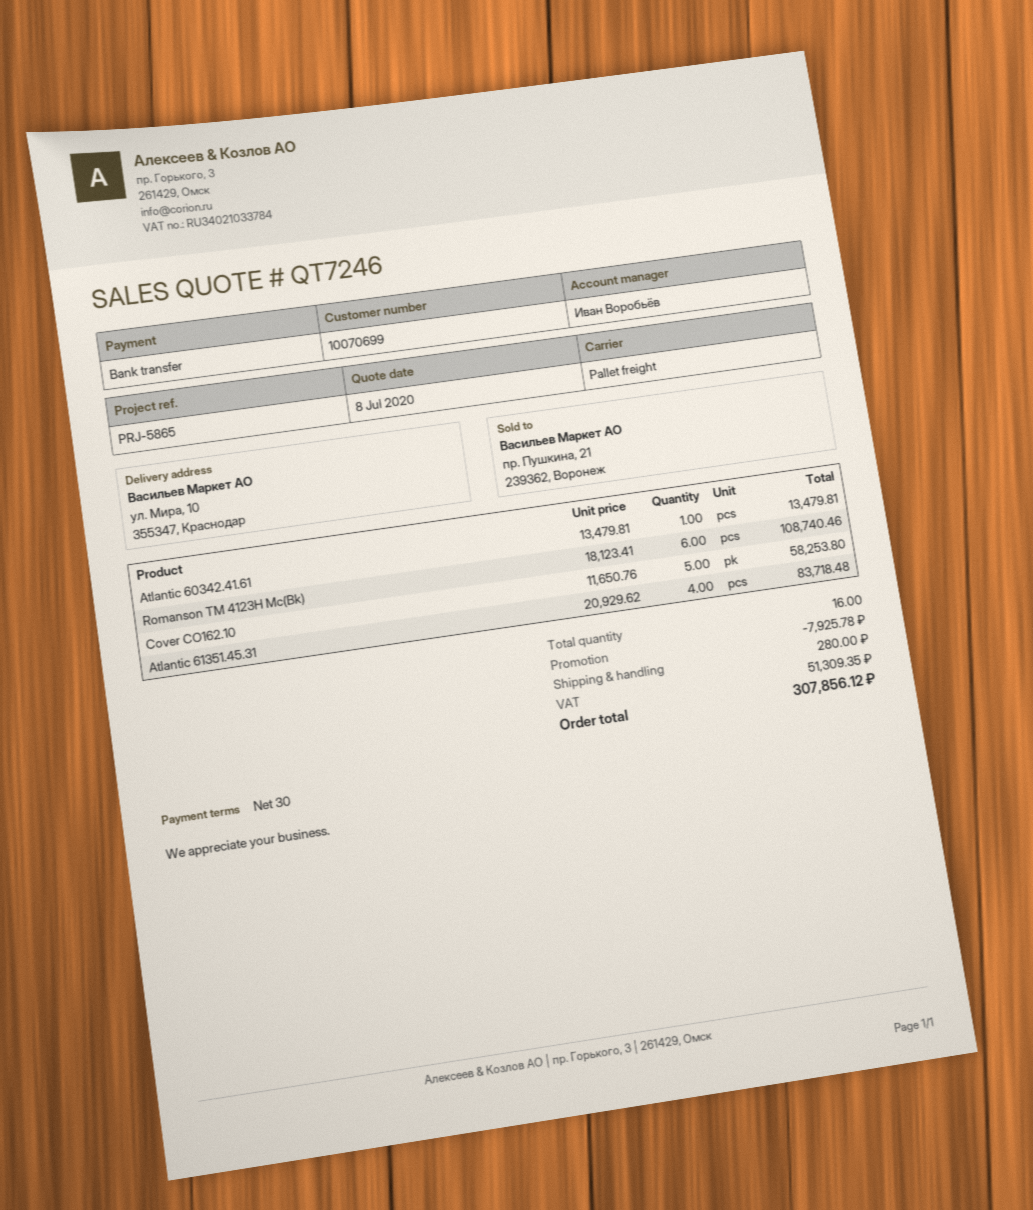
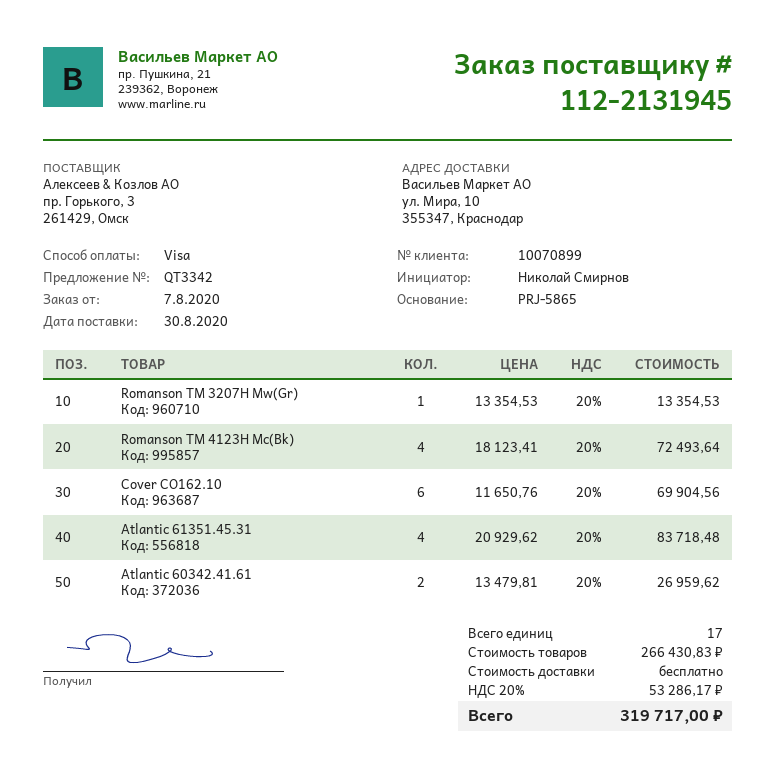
quote number: QT7246 -> QT3342
customer number: 10070699 -> 10070899
payment method: bank transfer -> Visa
Atlantic 60342.41.61: 1 x 13479.81 = 13479.81 -> 2 x 13479.81 = 26959.62
Romanson TM 4123H Mc(Bk): 6 x 18123.41 = 108740.46 -> 4 x 18123.41 = 72493.64
Cover CO162.10: 5 x 11650.76 = 58253.80 -> 6 x 11650.76 = 69904.56
Romanson TM 3207H Mw(Gr): none -> 1 x 13354.53 = 13354.53
total quantity: 16 -> 17
discount: 7925.78 -> none
shipping: 280.00 -> 0.00
tax: 51309.35 -> 53286.17
total: 307856.12 -> 319717.00

